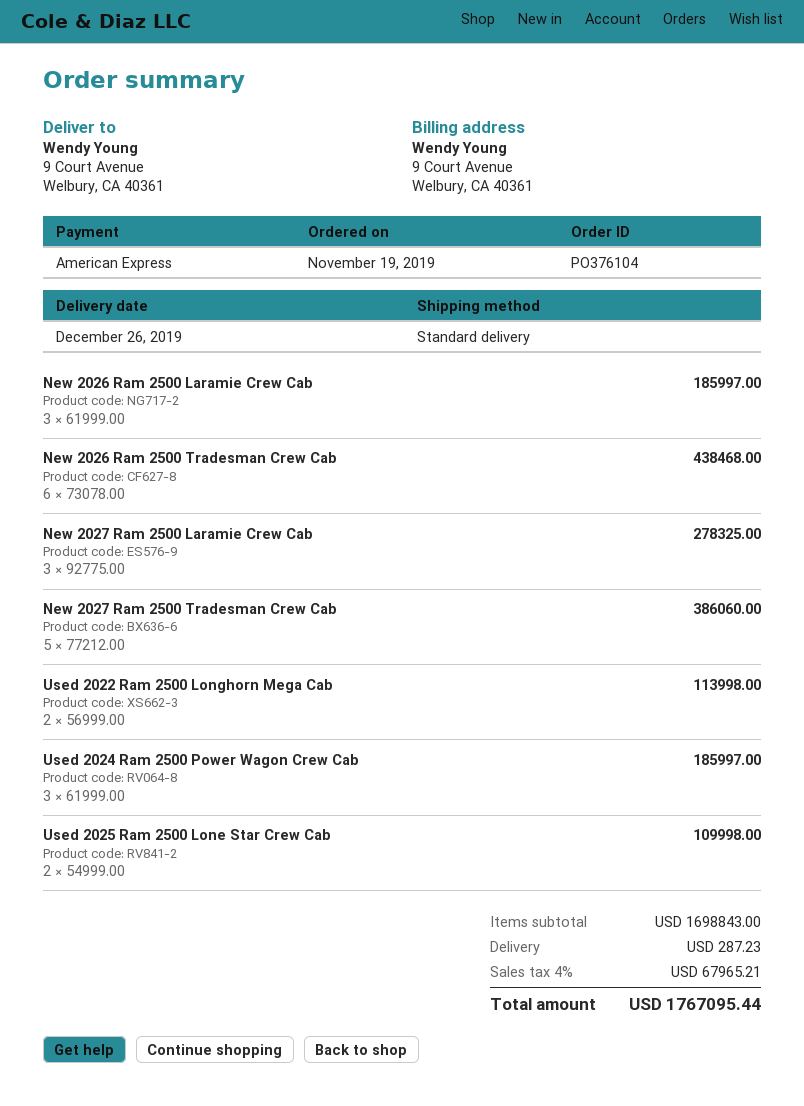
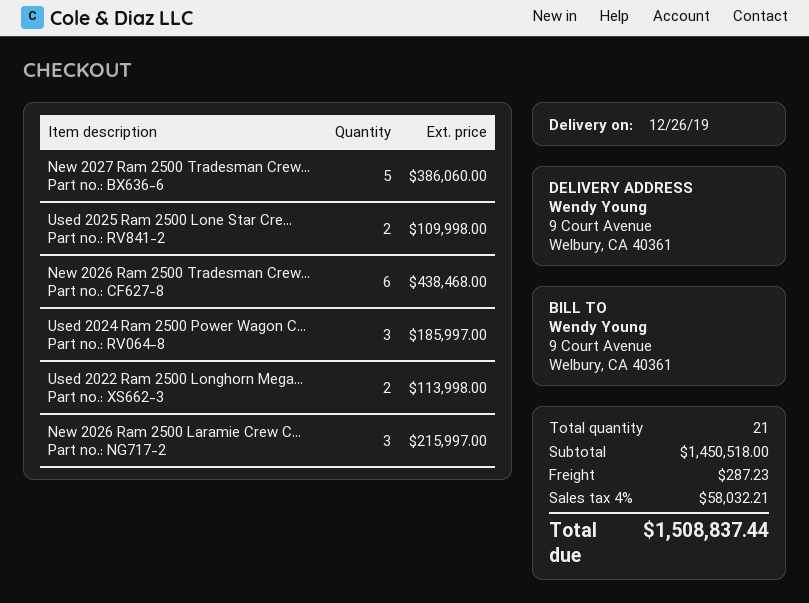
New 2026 Ram 2500 Laramie Crew Cab: 3 for 185997.00 -> 3 for 215997.00
New 2027 Ram 2500 Laramie Crew Cab: 3 for 278325.00 -> none
subtotal: 1698843.00 -> 1450518.00
tax: 4% = 67965.21 -> 4% = 58032.21
total: 1767095.44 -> 1508837.44

